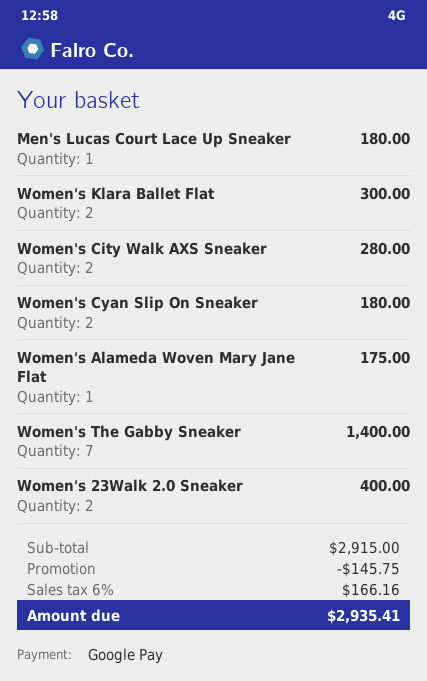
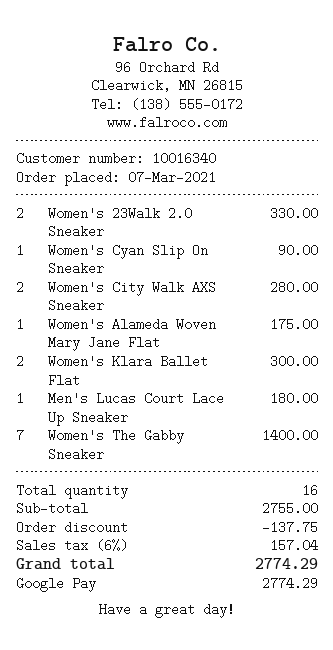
Women's Cyan Slip On Sneaker: 2 for 180.00 -> 1 for 90.00
Women's 23Walk 2.0 Sneaker: 2 for 400.00 -> 2 for 330.00
subtotal: 2915.00 -> 2755.00
discount: 145.75 -> 137.75
tax: 6% = 166.16 -> 6% = 157.04
total: 2935.41 -> 2774.29

